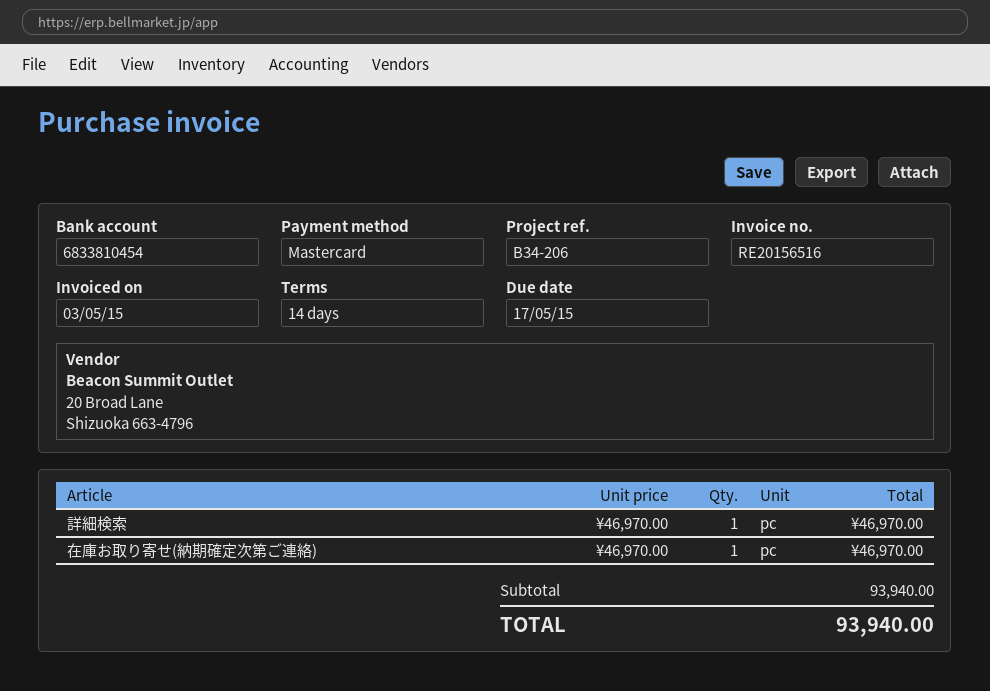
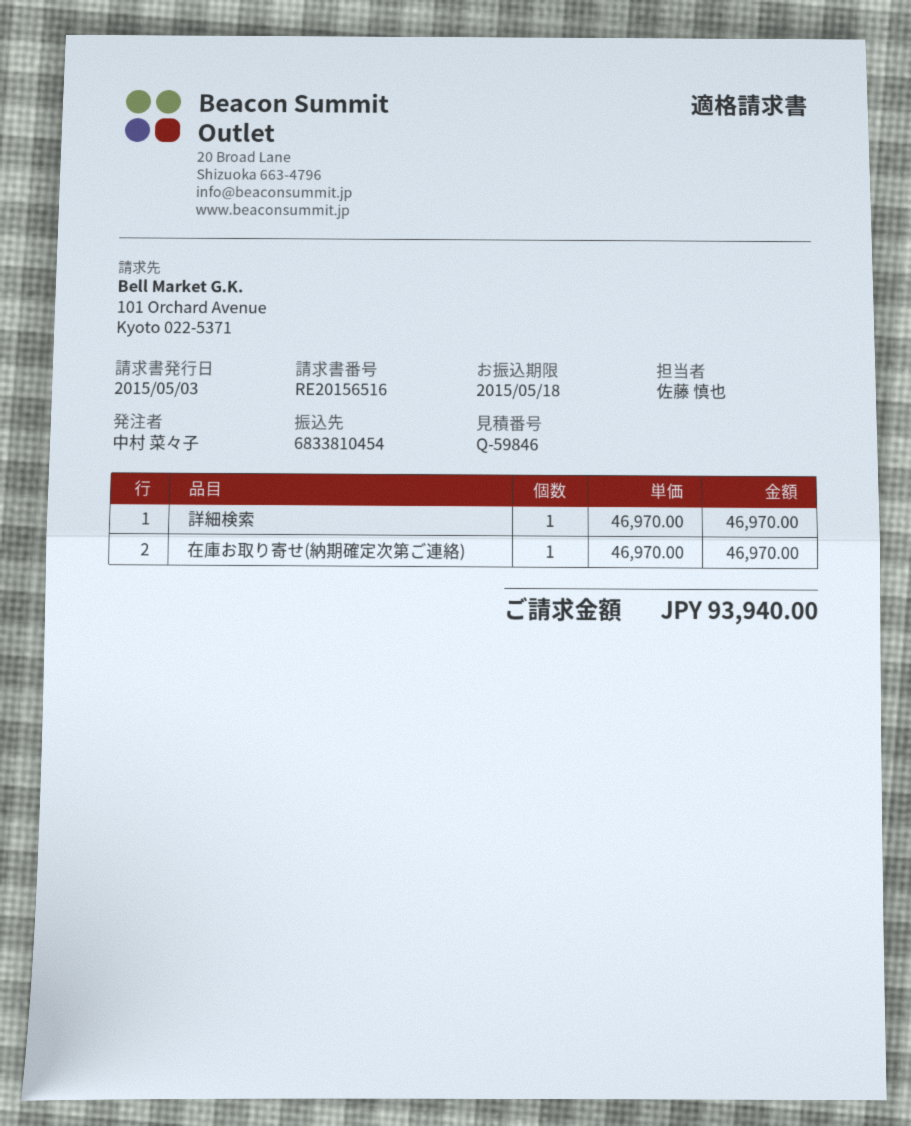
due date: 2015-05-17 -> 2015-05-18

